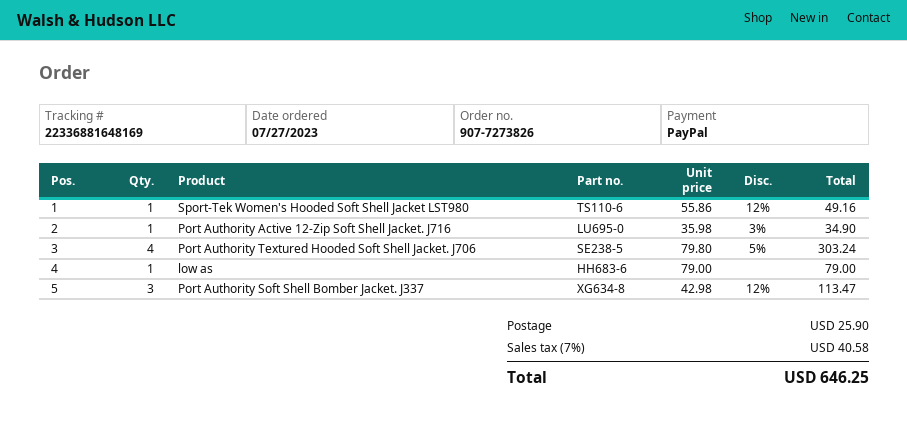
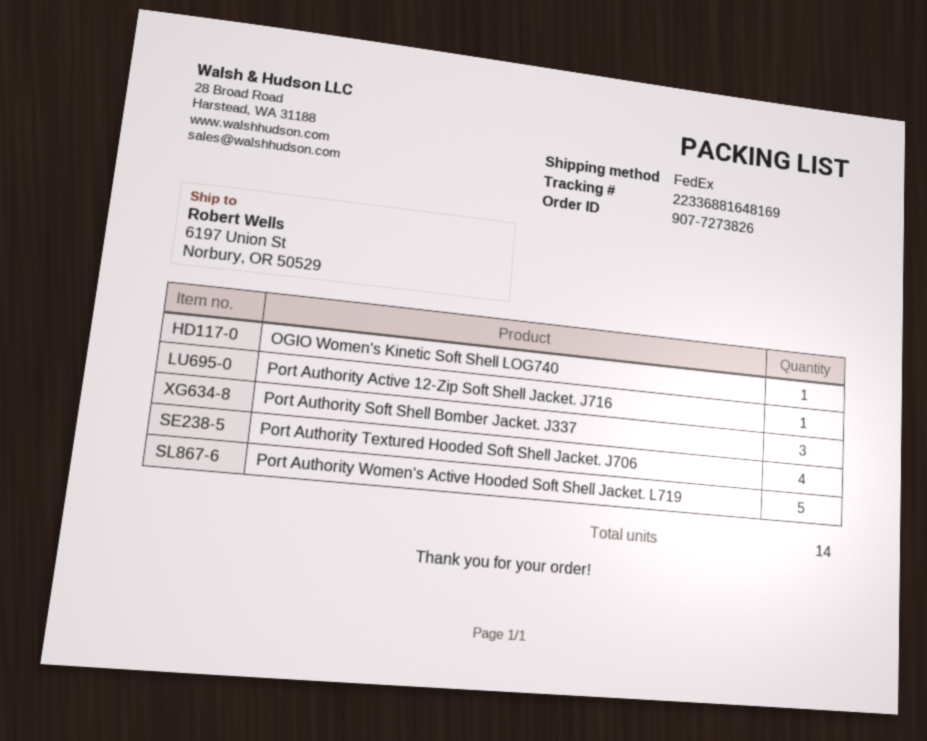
Sport-Tek Women's Hooded Soft Shell Jacket LST980: 1 -> none
low as: 1 -> none
OGIO Women's Kinetic Soft Shell LOG740: none -> 1
Port Authority Women's Active Hooded Soft Shell Jacket. L719: none -> 5

